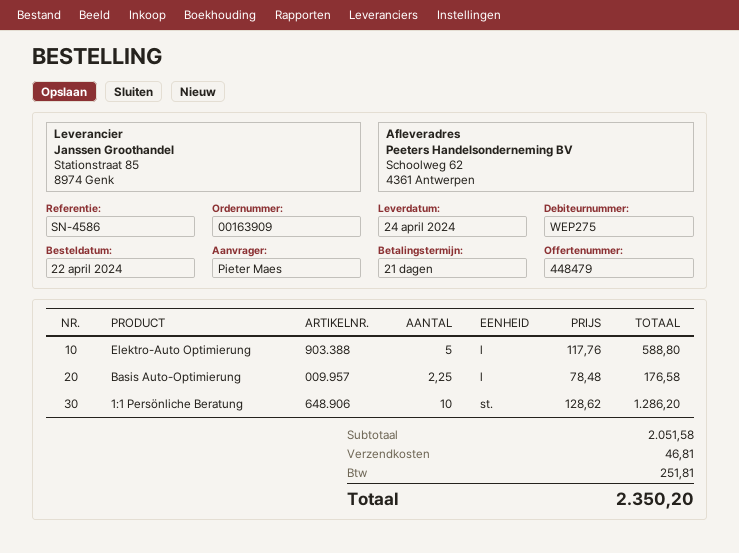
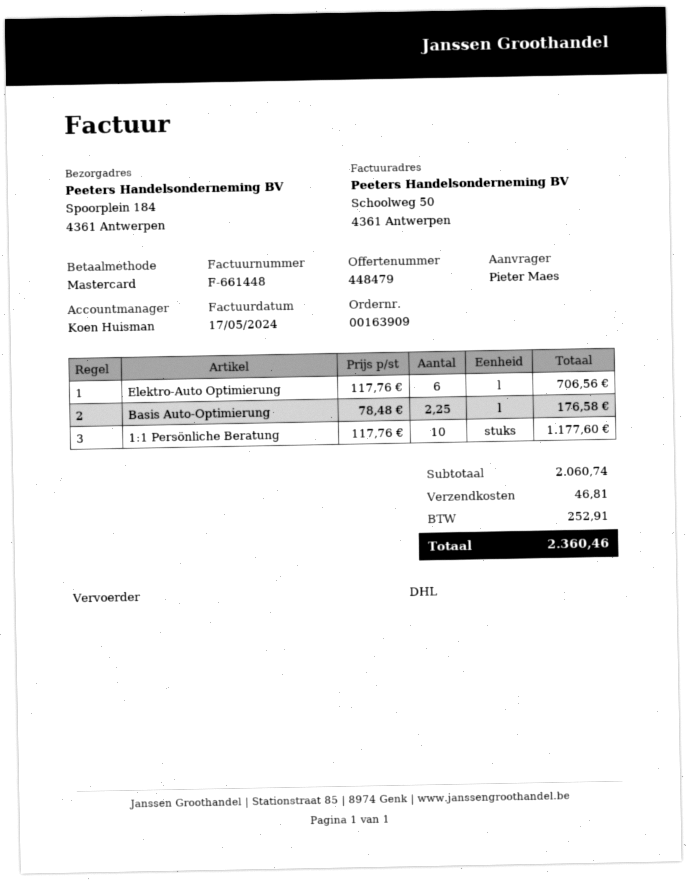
ship to: Schoolweg 62, 4361 Antwerpen -> Spoorplein 184, 4361 Antwerpen
Elektro-Auto Optimierung: 5 x 117.76 = 588.80 -> 6 x 117.76 = 706.56
1:1 Persönliche Beratung: 10 x 128.62 = 1286.20 -> 10 x 117.76 = 1177.60
subtotal: 2051.58 -> 2060.74
tax: 251.81 -> 252.91
total: 2350.20 -> 2360.46

